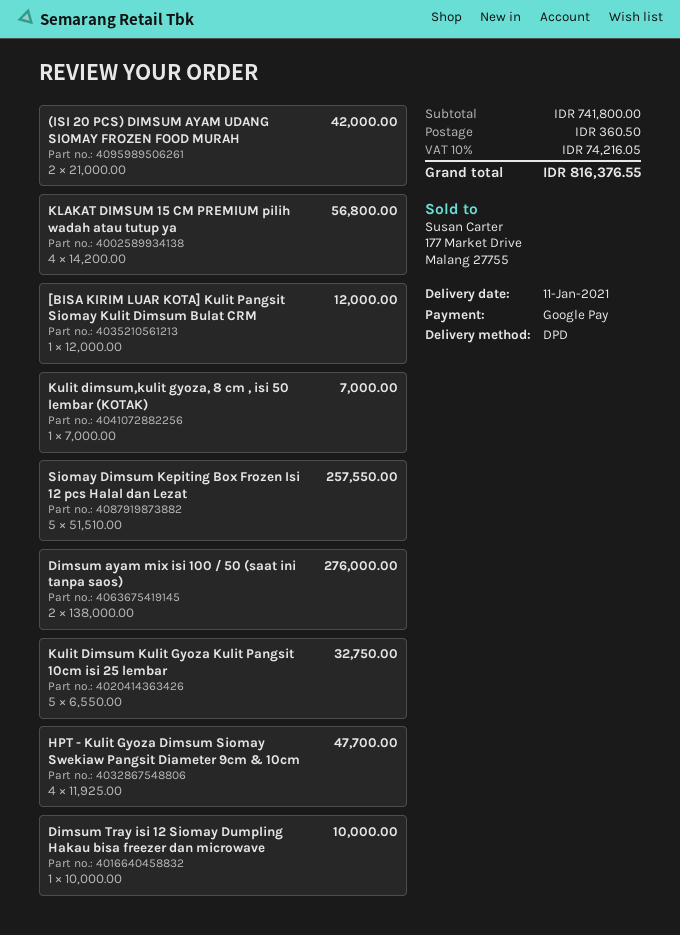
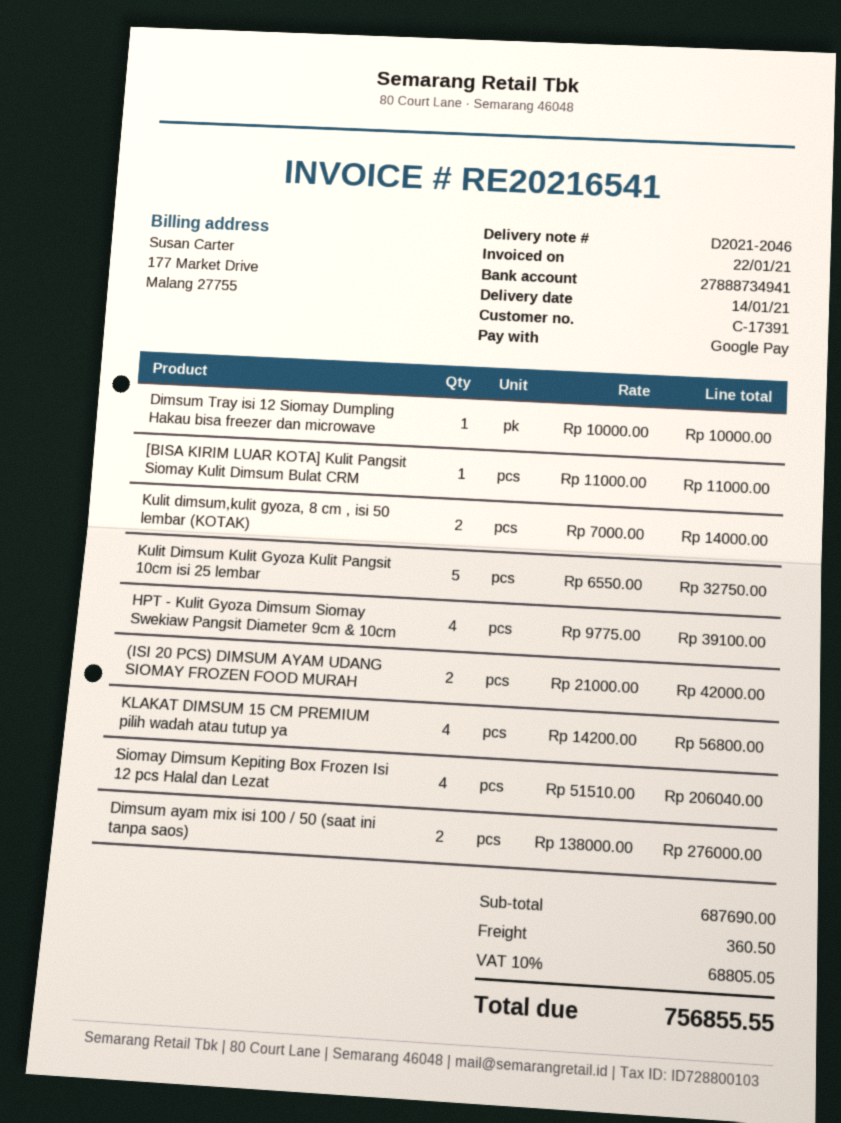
delivery date: 2021-01-11 -> 2021-01-14
[BISA KIRIM LUAR KOTA] Kulit Pangsit Siomay Kulit Dimsum Bulat CRM: 1 x 12000.00 = 12000.00 -> 1 x 11000.00 = 11000.00
Kulit dimsum,kulit gyoza, 8 cm , isi 50 lembar (KOTAK): 1 x 7000.00 = 7000.00 -> 2 x 7000.00 = 14000.00
Siomay Dimsum Kepiting Box Frozen Isi 12 pcs Halal dan Lezat: 5 x 51510.00 = 257550.00 -> 4 x 51510.00 = 206040.00
HPT - Kulit Gyoza Dimsum Siomay Swekiaw Pangsit Diameter 9cm & 10cm: 4 x 11925.00 = 47700.00 -> 4 x 9775.00 = 39100.00
subtotal: 741800.00 -> 687690.00
tax: 10% = 74216.05 -> 10% = 68805.05
total: 816376.55 -> 756855.55

